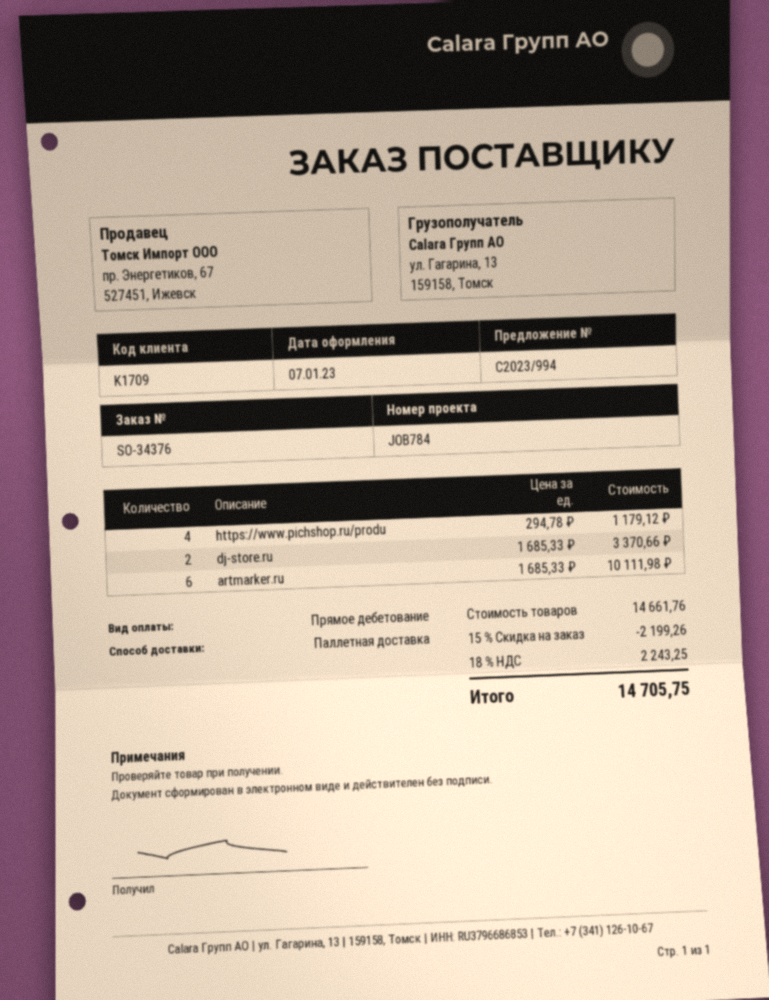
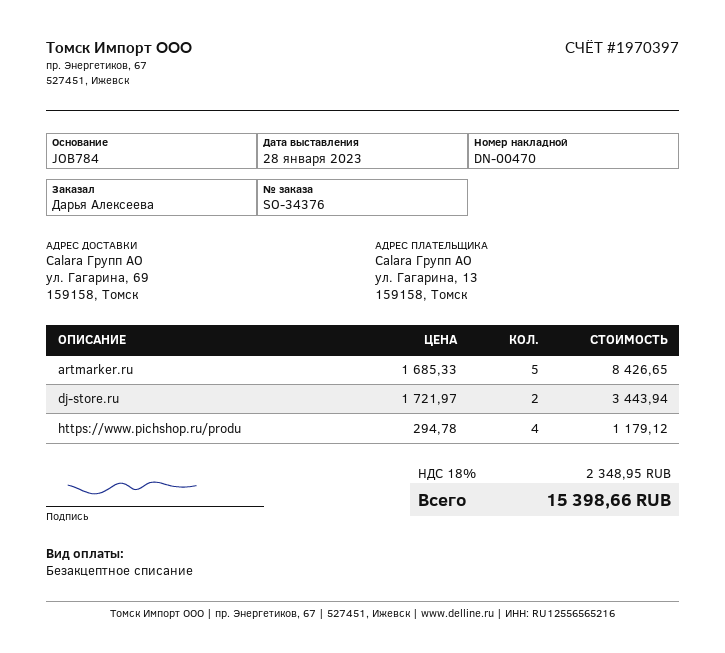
ship to: ул. Гагарина, 13, 159158, Томск -> ул. Гагарина, 69, 159158, Томск
dj-store.ru: 2 x 1685.33 = 3370.66 -> 2 x 1721.97 = 3443.94
artmarker.ru: 6 x 1685.33 = 10111.98 -> 5 x 1685.33 = 8426.65
discount: 15% = 2199.26 -> none
tax: 18% = 2243.25 -> 18% = 2348.95
total: 14705.75 -> 15398.66

